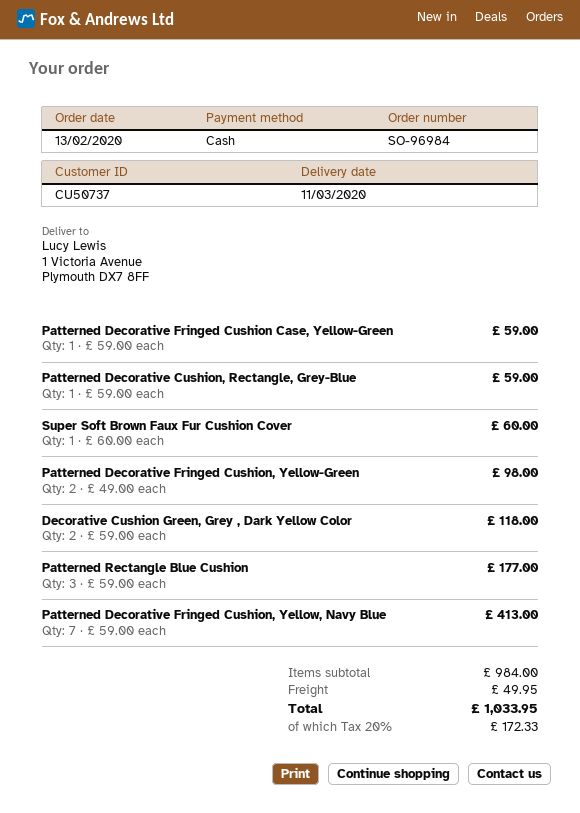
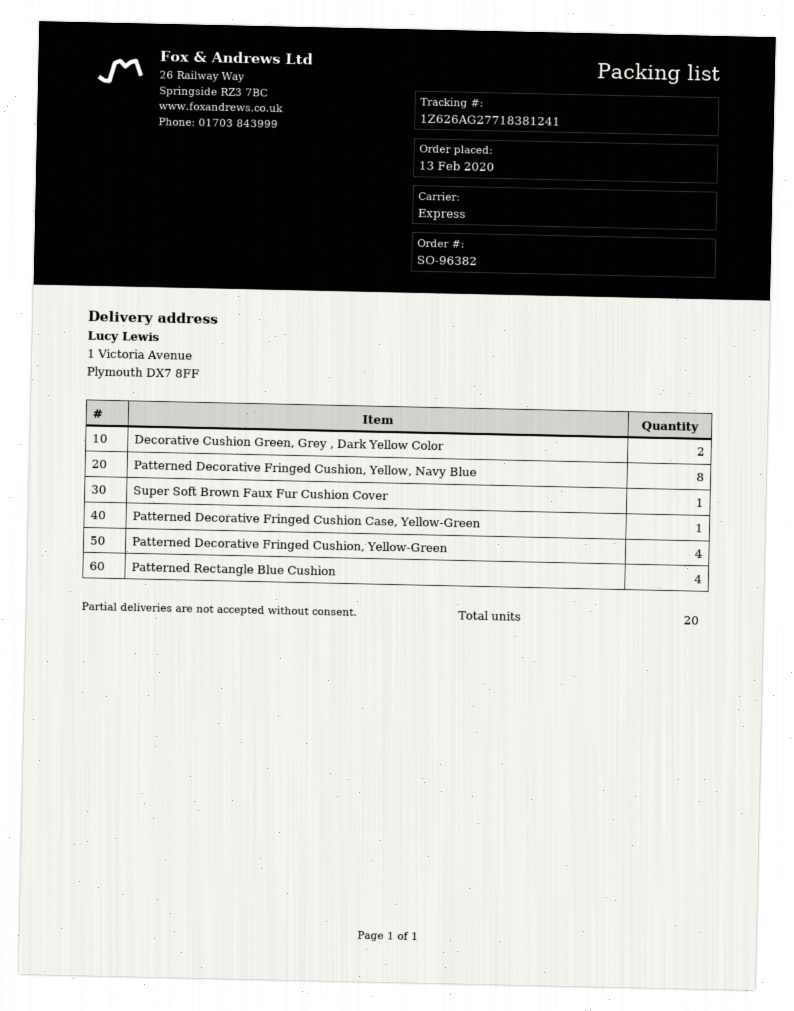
order number: SO-96984 -> SO-96382
Patterned Decorative Cushion, Rectangle, Grey-Blue: 1 -> none
Patterned Decorative Fringed Cushion, Yellow-Green: 2 -> 4
Patterned Rectangle Blue Cushion: 3 -> 4
Patterned Decorative Fringed Cushion, Yellow, Navy Blue: 7 -> 8

